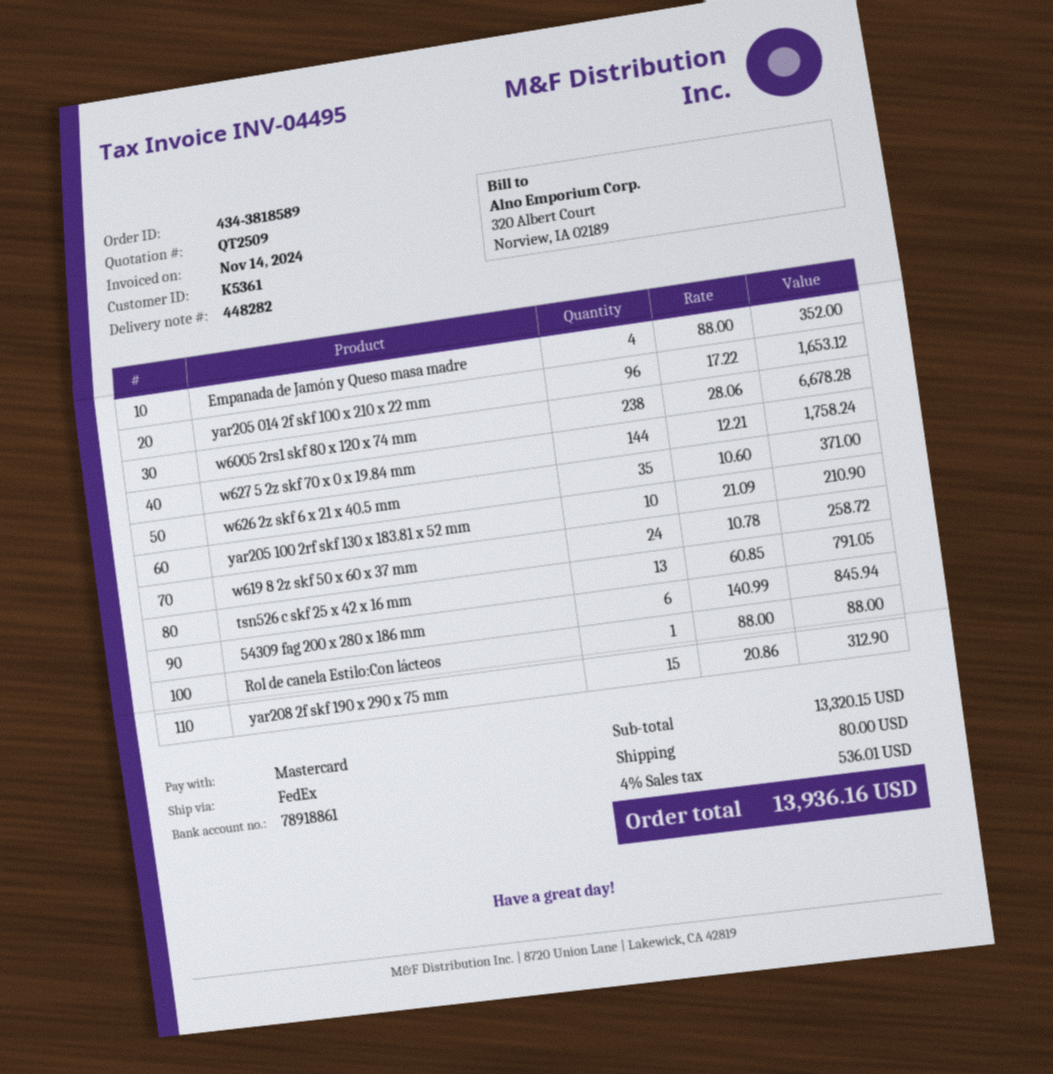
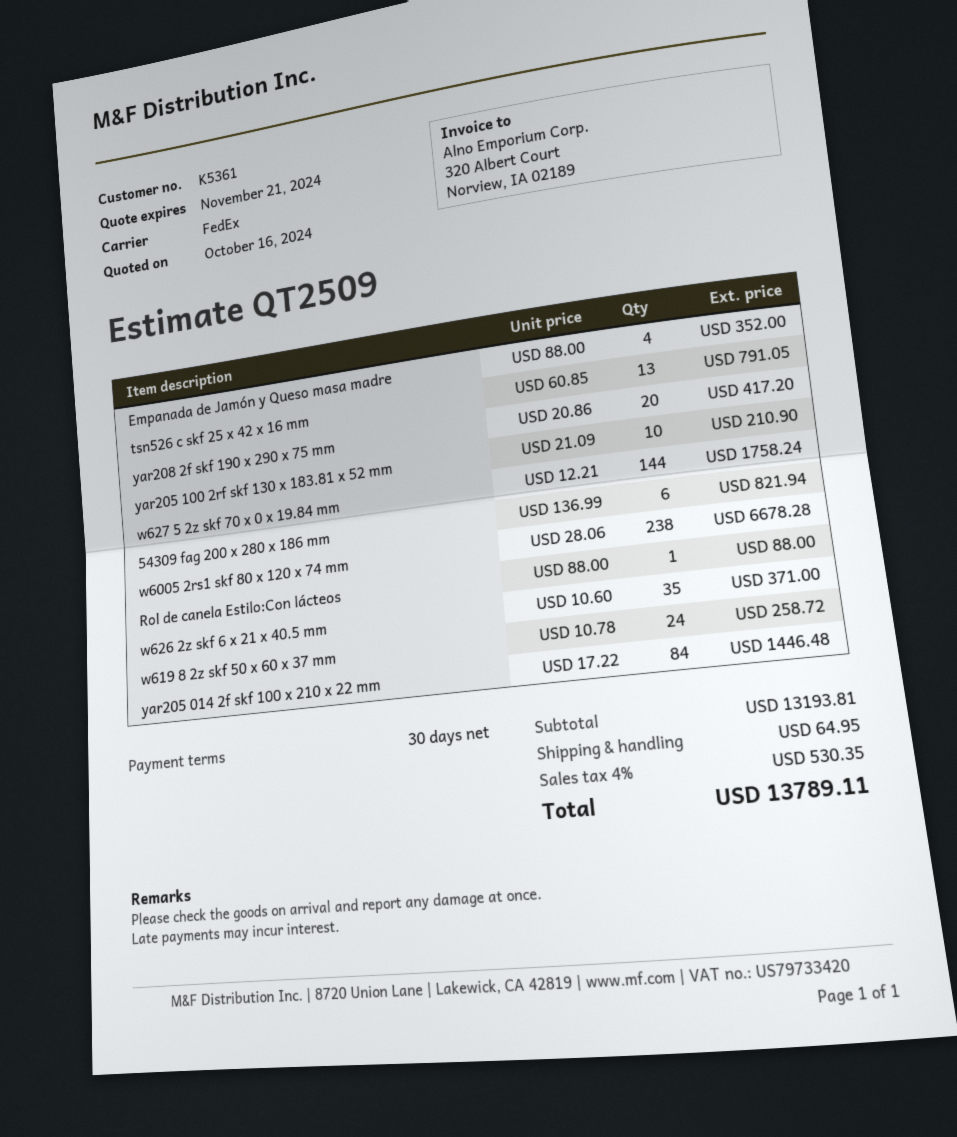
yar205 014 2f skf 100 x 210 x 22 mm: 96 x 17.22 = 1653.12 -> 84 x 17.22 = 1446.48
54309 fag 200 x 280 x 186 mm: 6 x 140.99 = 845.94 -> 6 x 136.99 = 821.94
yar208 2f skf 190 x 290 x 75 mm: 15 x 20.86 = 312.90 -> 20 x 20.86 = 417.20
subtotal: 13320.15 -> 13193.81
shipping: 80.00 -> 64.95
tax: 4% = 536.01 -> 4% = 530.35
total: 13936.16 -> 13789.11

